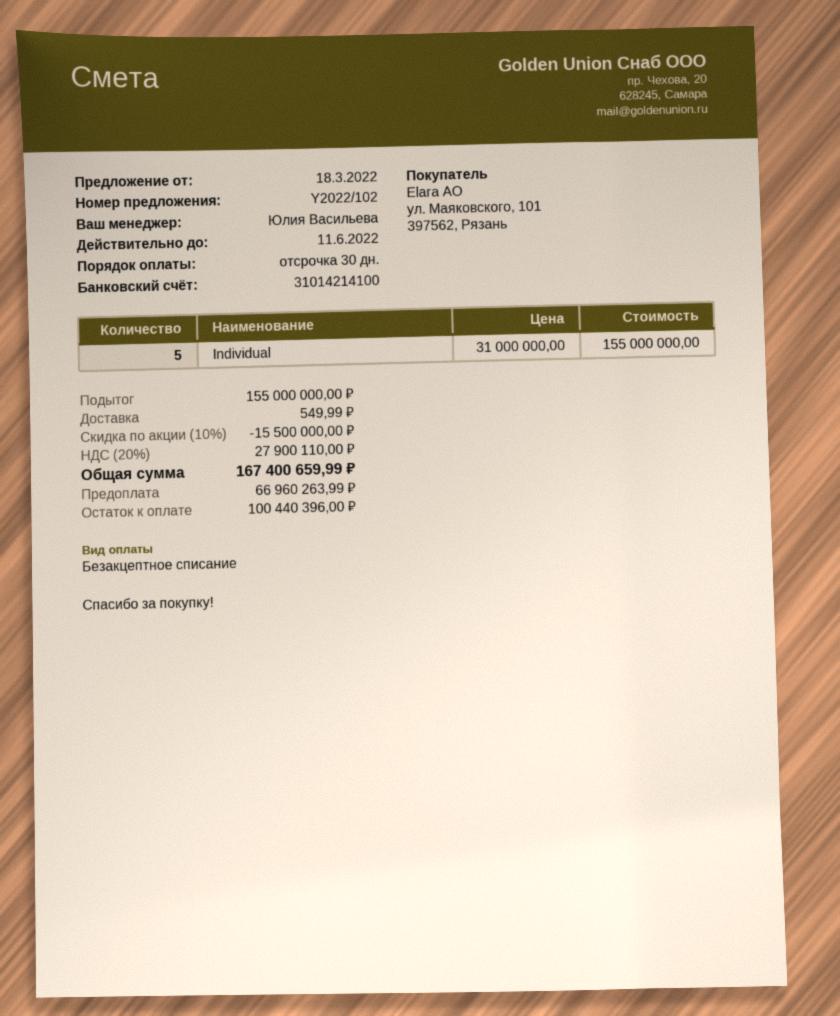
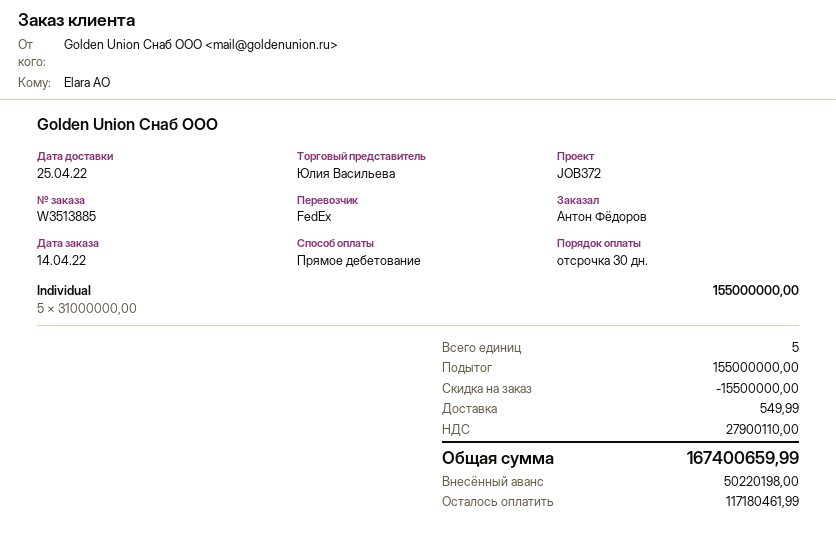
deposit: 66960263.99 -> 50220198.00
balance: 100440396.00 -> 117180461.99

